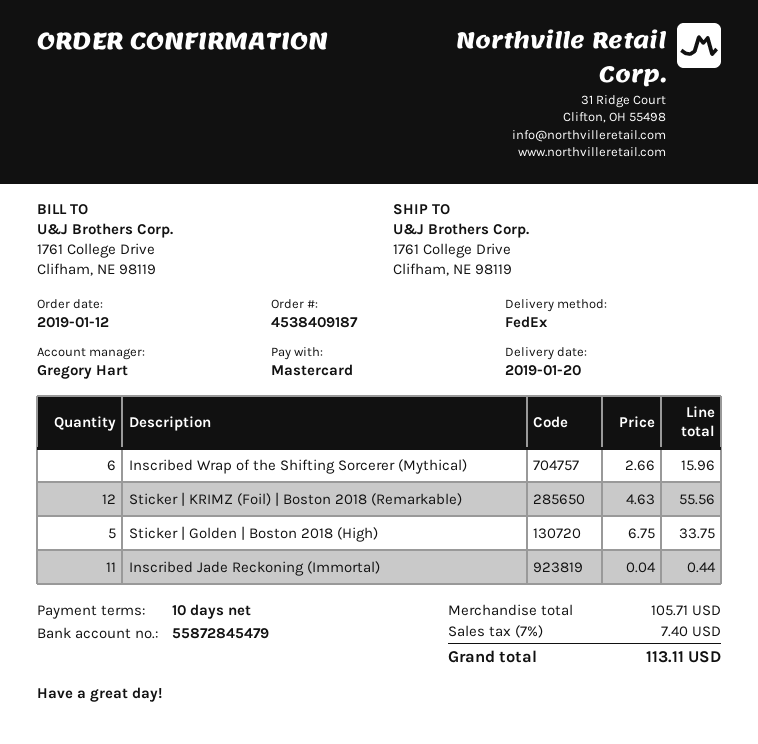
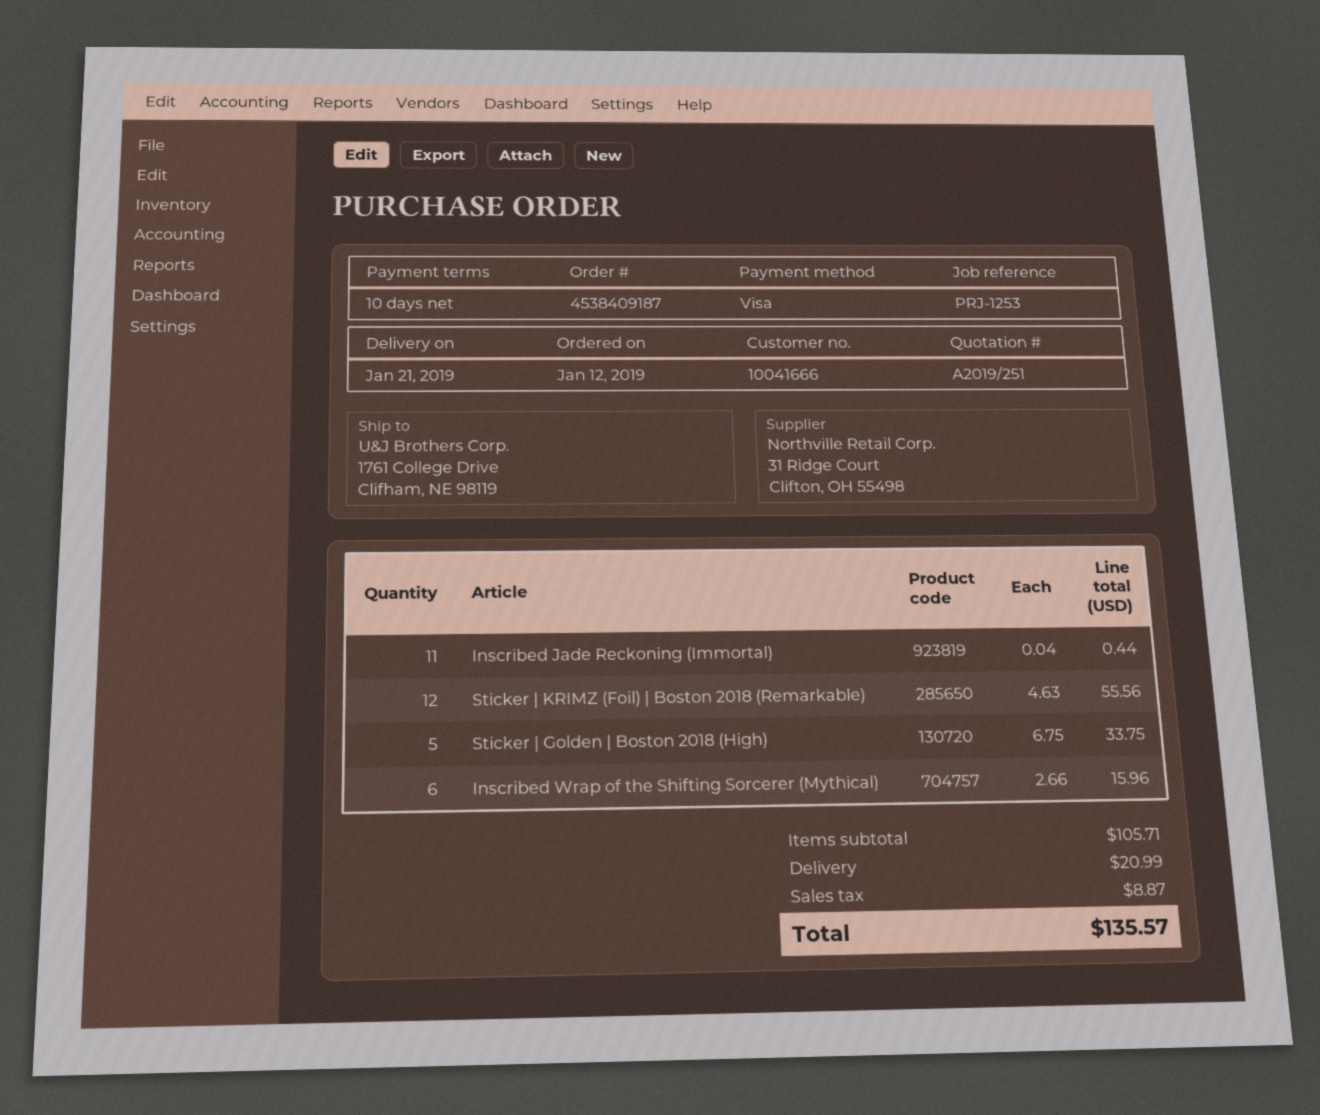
delivery date: 2019-01-20 -> 2019-01-21
payment method: Mastercard -> Visa
shipping: none -> 20.99
tax: 7.40 -> 8.87
total: 113.11 -> 135.57

